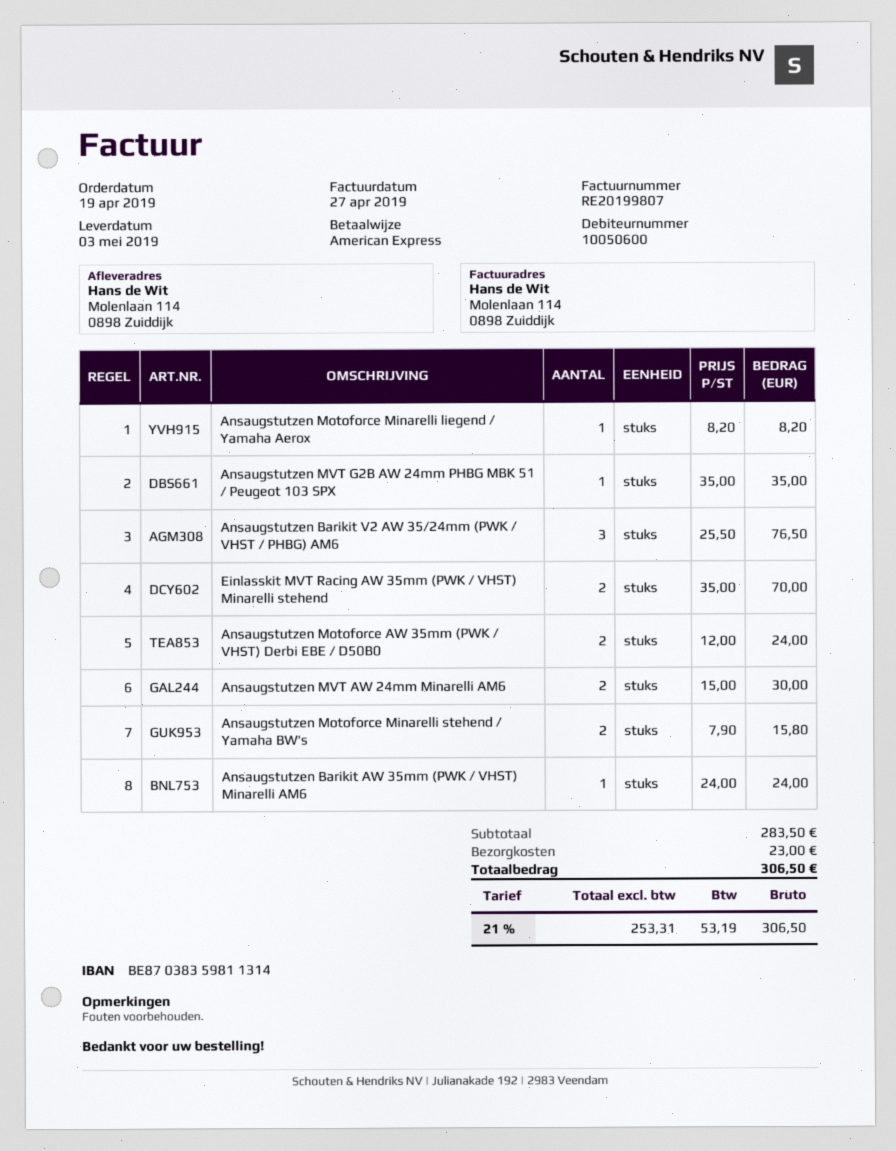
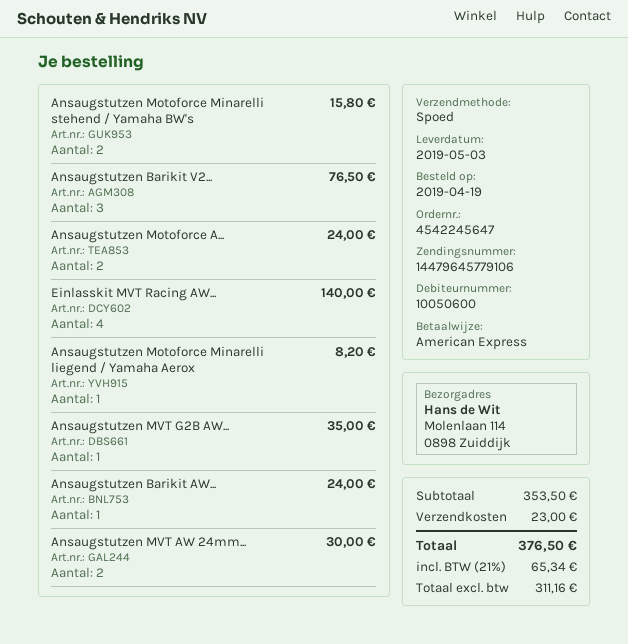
Einlasskit MVT Racing AW 35mm (PWK / VHST) Minarelli stehend: 2 for 70.00 -> 4 for 140.00
subtotal: 283.50 -> 353.50
net: 253.31 -> 311.16
tax: 21% = 53.19 -> 21% = 65.34
total: 306.50 -> 376.50

